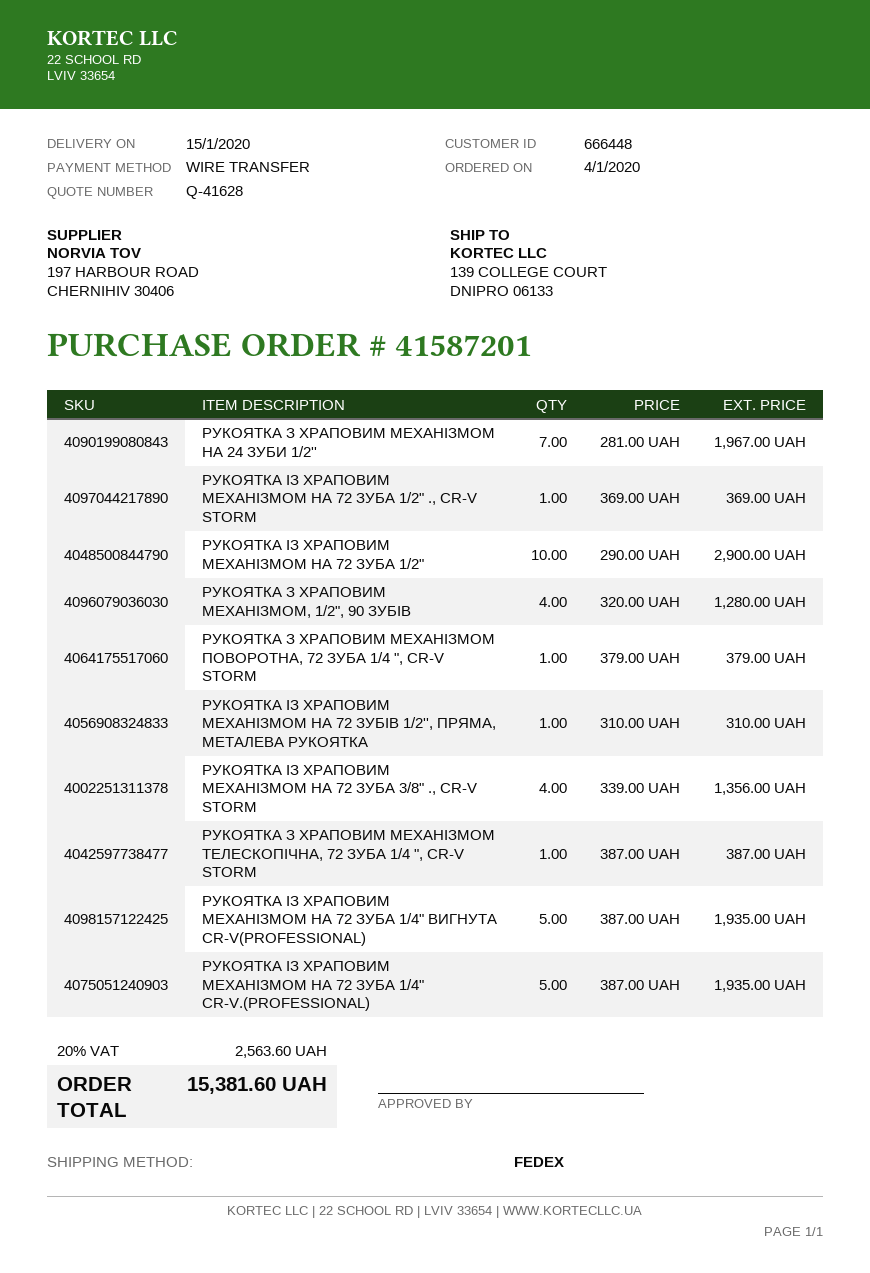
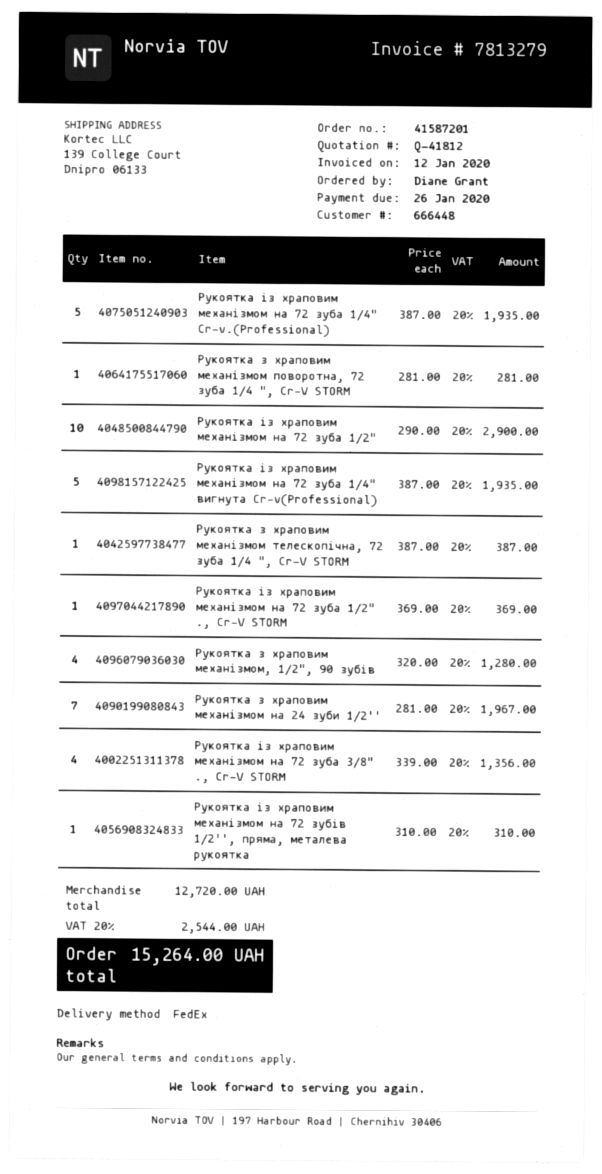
quote number: Q-41628 -> Q-41812
РУКОЯТКА З ХРАПОВИМ МЕХАНІЗМОМ ПОВОРОТНА, 72 ЗУБА 1/4 ", CR-V STORM: 1 x 379.00 = 379.00 -> 1 x 281.00 = 281.00
tax: 20% = 2563.60 -> 20% = 2544.00
total: 15381.60 -> 15264.00

